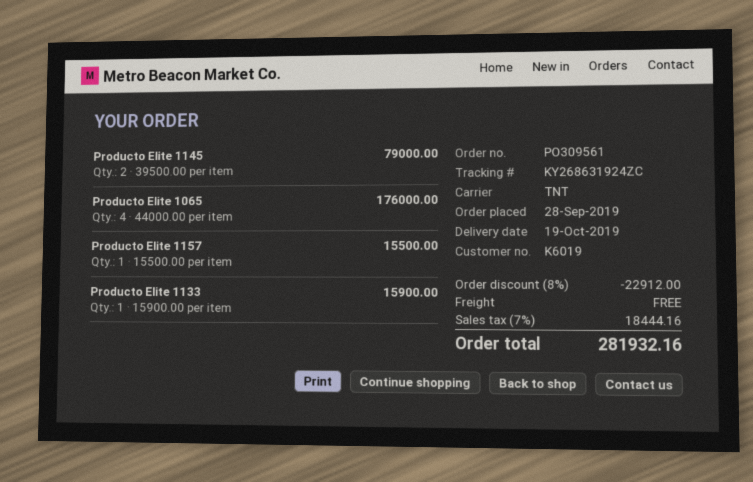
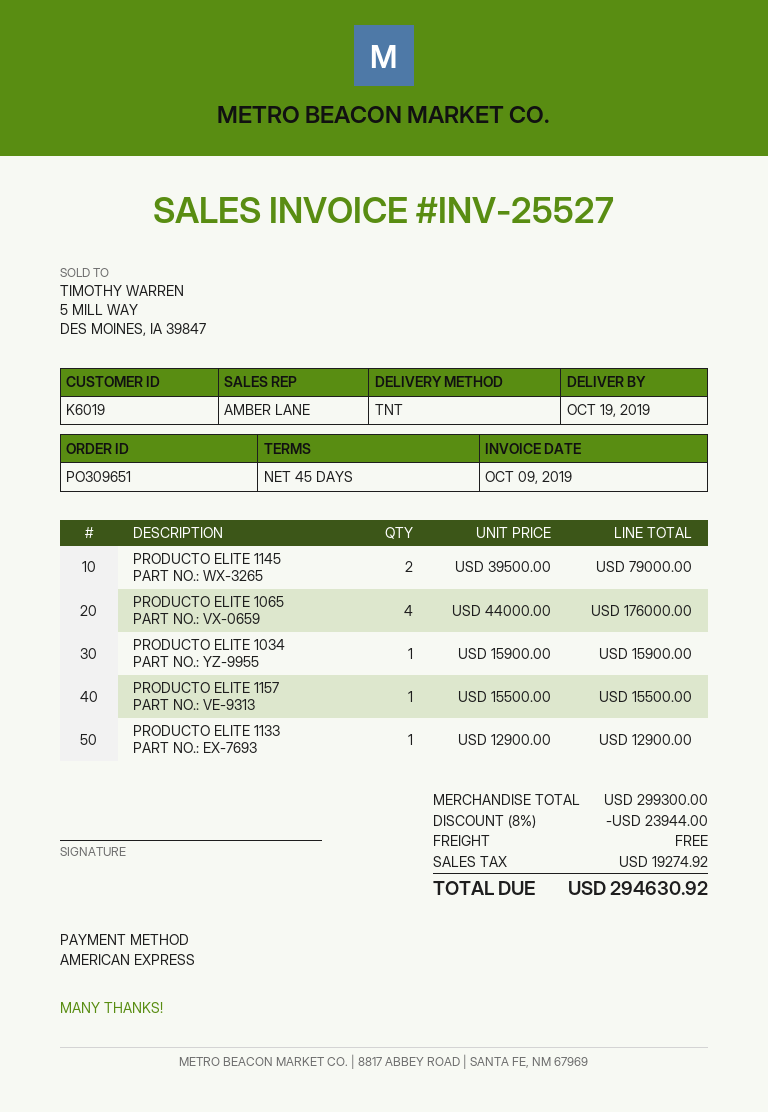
order number: PO309561 -> PO309651
Producto Elite 1133: 1 x 15900.00 = 15900.00 -> 1 x 12900.00 = 12900.00
PRODUCTO ELITE 1034: none -> 1 x 15900.00 = 15900.00
discount: 8% = 22912.00 -> 8% = 23944.00
tax: 18444.16 -> 19274.92
total: 281932.16 -> 294630.92

